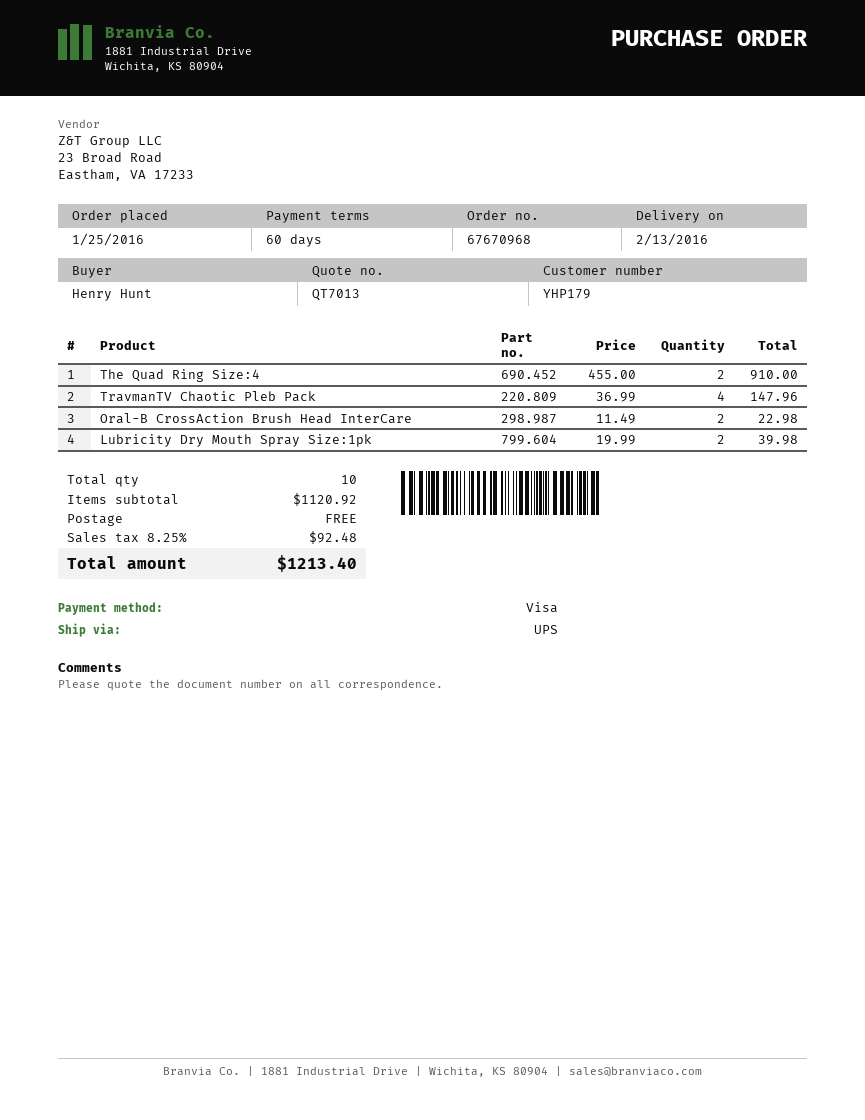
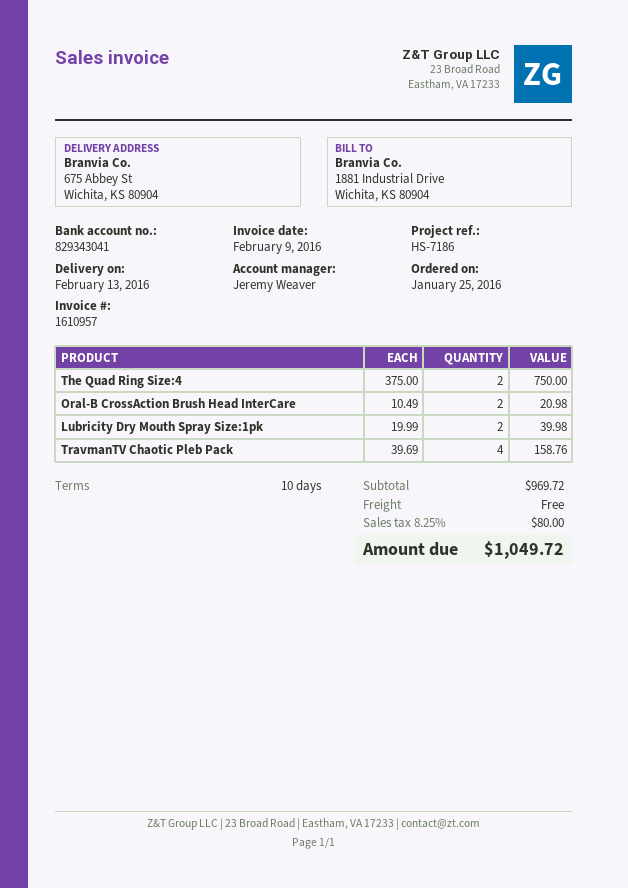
payment terms: 60 days -> 10 days
The Quad Ring Size:4: 2 x 455.00 = 910.00 -> 2 x 375.00 = 750.00
TravmanTV Chaotic Pleb Pack: 4 x 36.99 = 147.96 -> 4 x 39.69 = 158.76
Oral-B CrossAction Brush Head InterCare: 2 x 11.49 = 22.98 -> 2 x 10.49 = 20.98
subtotal: 1120.92 -> 969.72
tax: 8.25% = 92.48 -> 8.25% = 80.00
total: 1213.40 -> 1049.72

